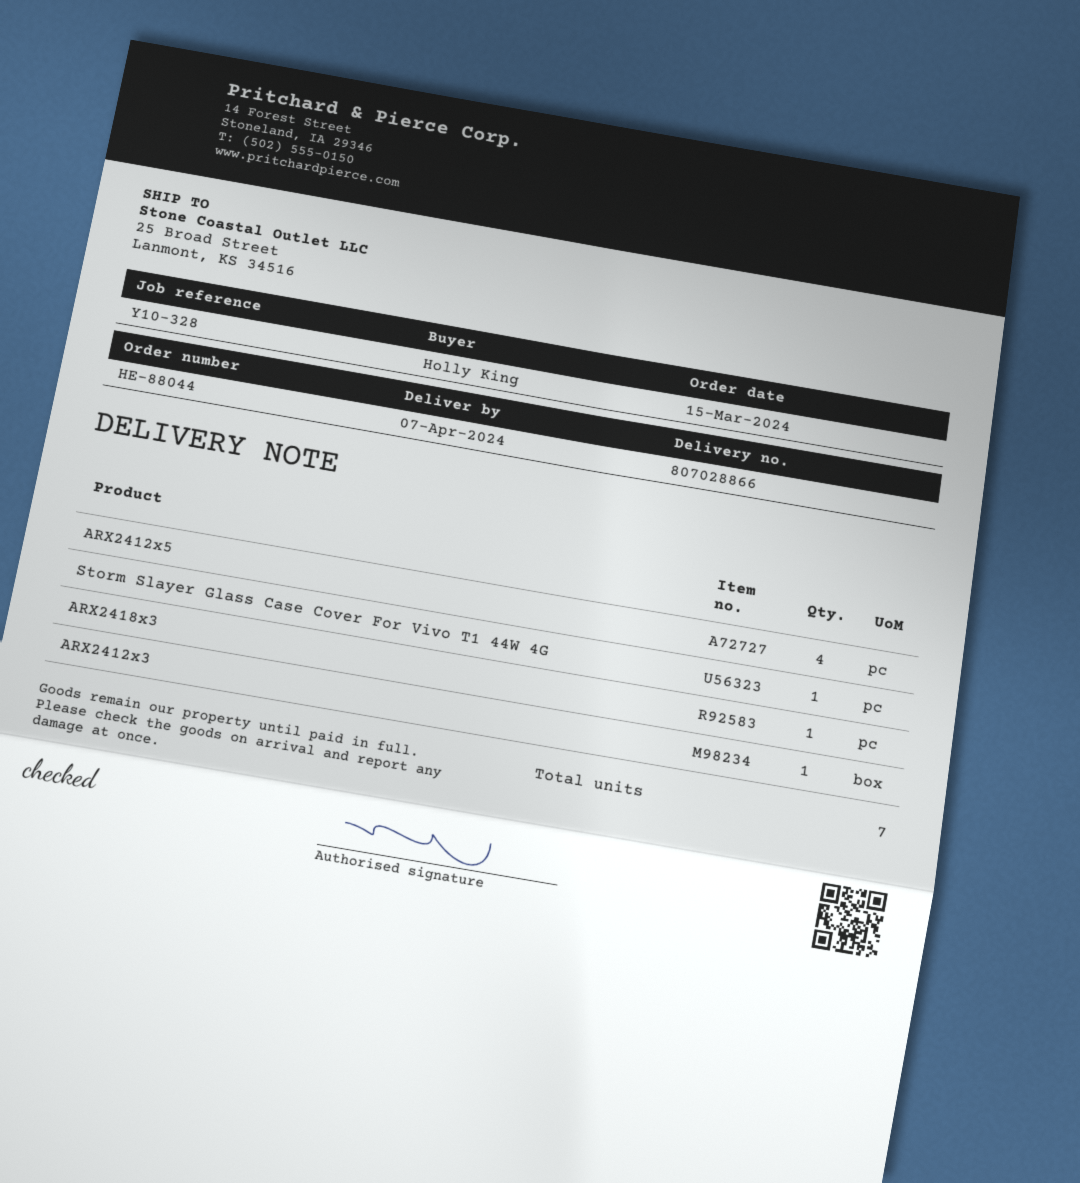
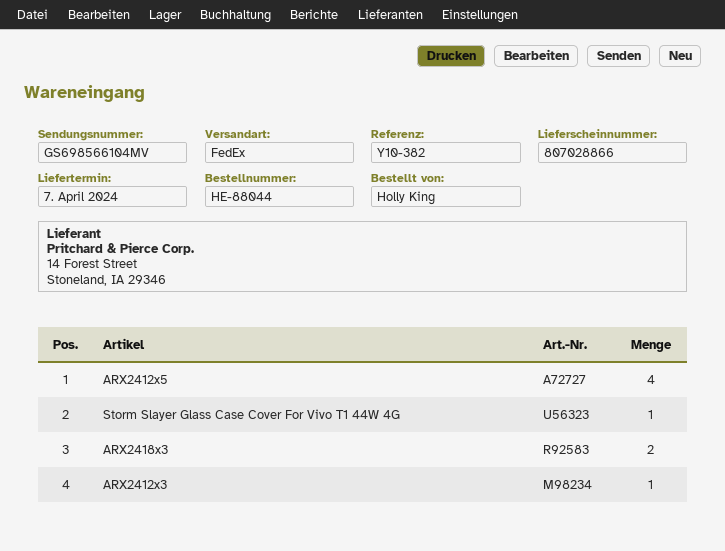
reference: Y10-328 -> Y10-382
ARX2418x3: 1 -> 2

